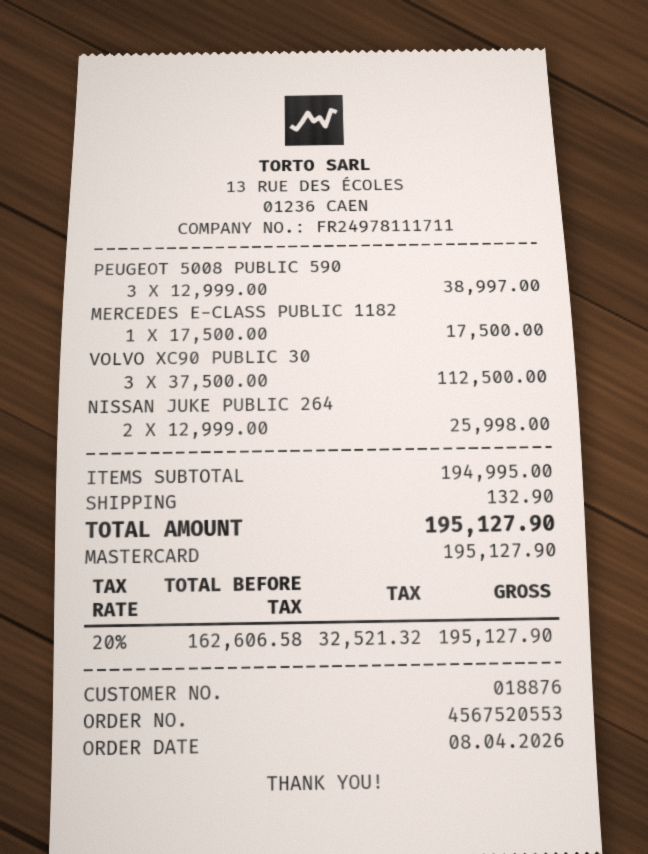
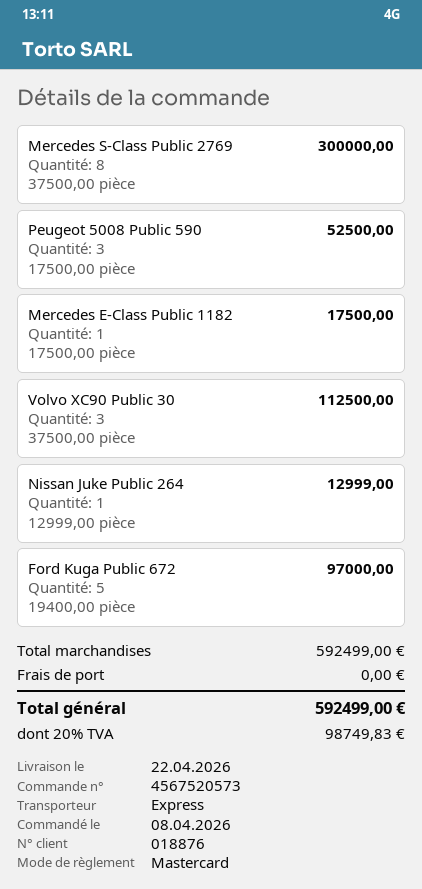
order number: 4567520553 -> 4567520573
PEUGEOT 5008 PUBLIC 590: 3 x 12999.00 = 38997.00 -> 3 x 17500.00 = 52500.00
NISSAN JUKE PUBLIC 264: 2 x 12999.00 = 25998.00 -> 1 x 12999.00 = 12999.00
Mercedes S-Class Public 2769: none -> 8 x 37500.00 = 300000.00
Ford Kuga Public 672: none -> 5 x 19400.00 = 97000.00
subtotal: 194995.00 -> 592499.00
shipping: 132.90 -> 0.00
tax: 20% = 32521.32 -> 20% = 98749.83
total: 195127.90 -> 592499.00

